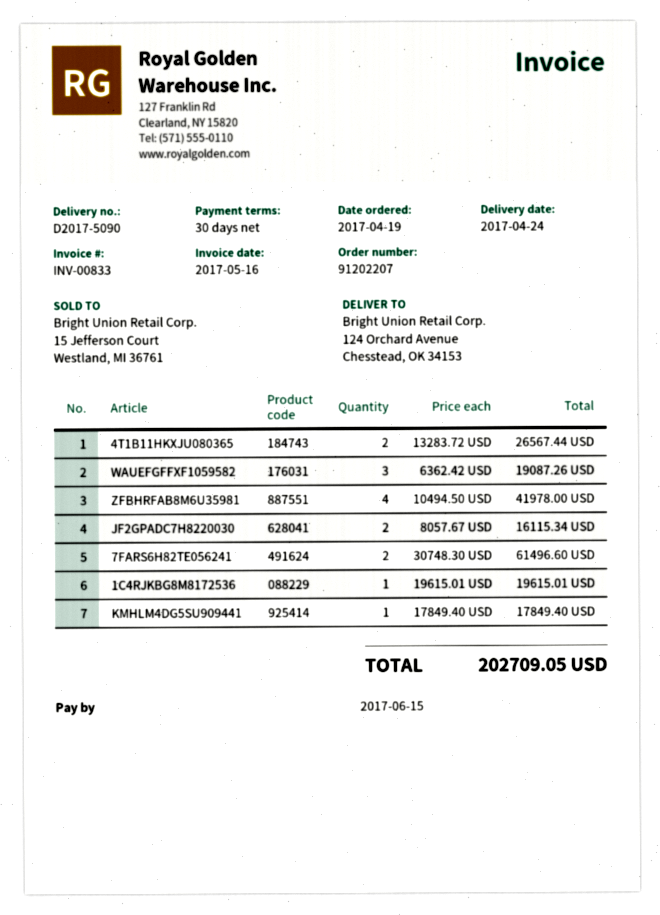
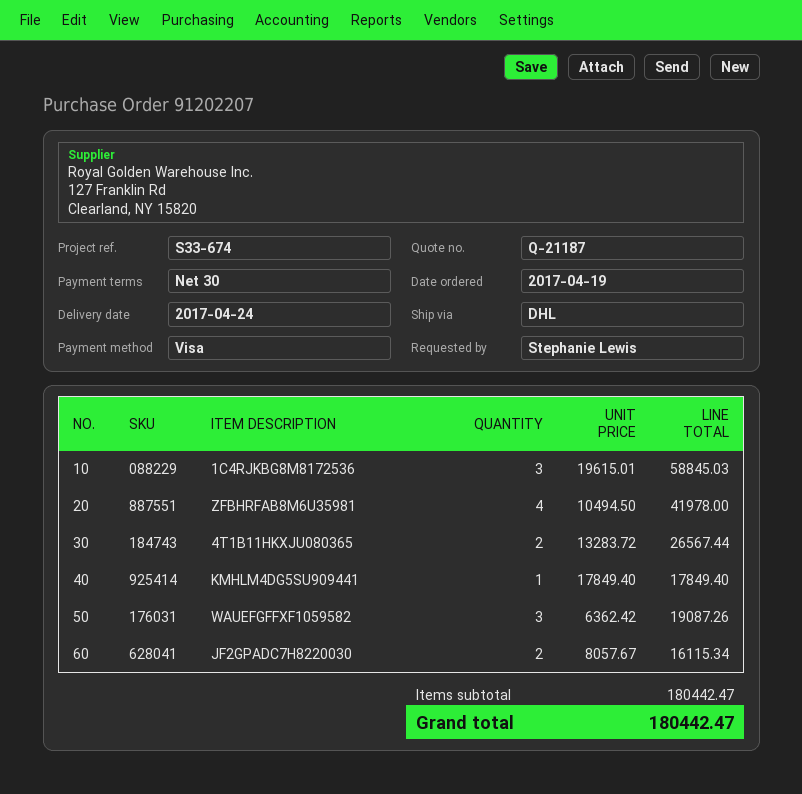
7FARS6H82TE056241: 2 x 30748.30 = 61496.60 -> none
1C4RJKBG8M8172536: 1 x 19615.01 = 19615.01 -> 3 x 19615.01 = 58845.03
total: 202709.05 -> 180442.47

